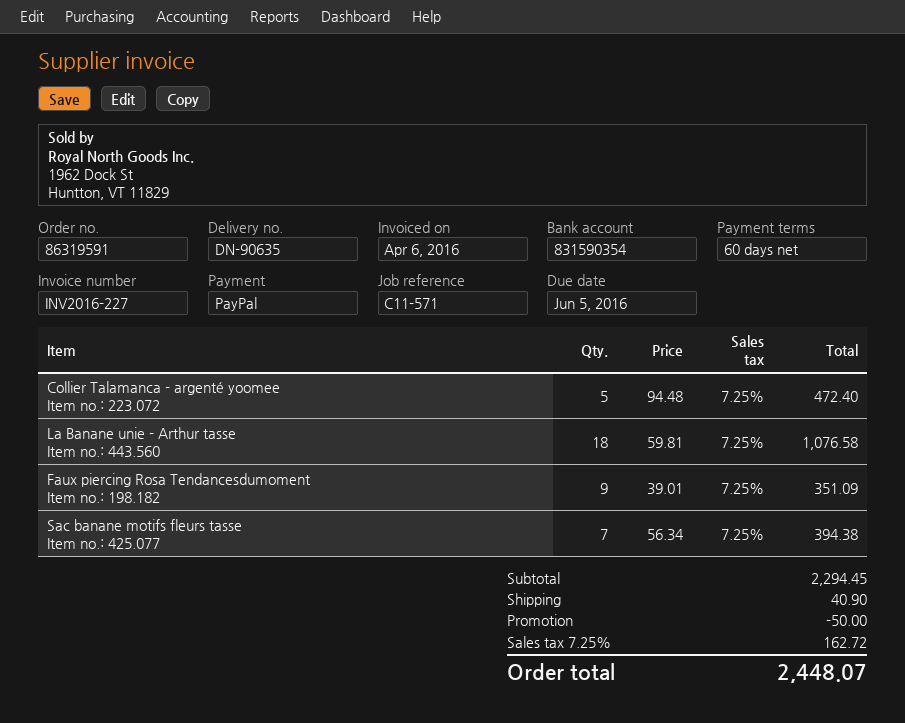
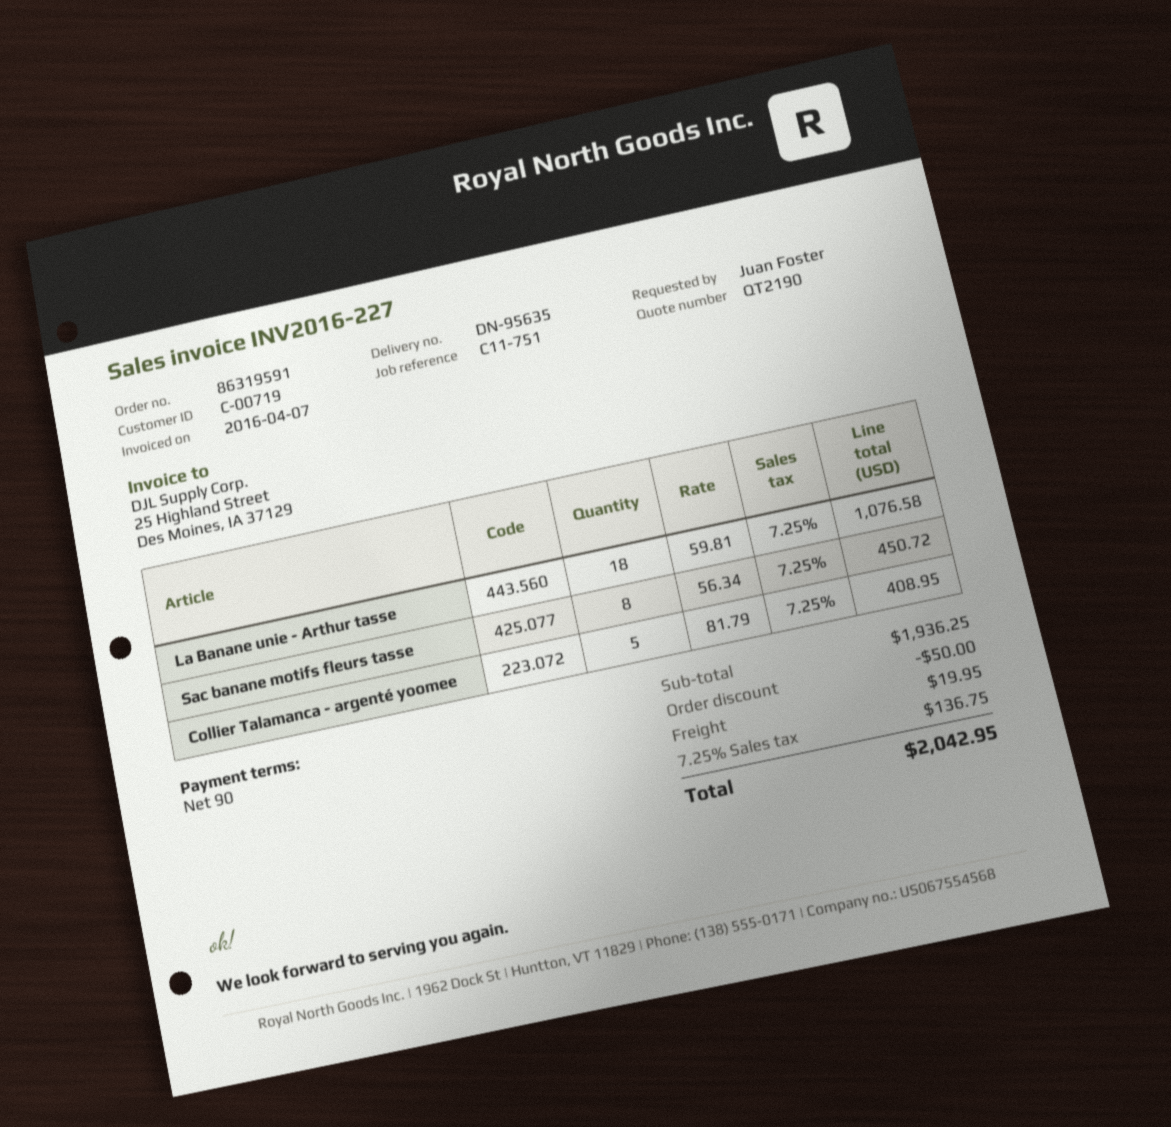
delivery note number: DN-90635 -> DN-95635
invoice date: 2016-04-06 -> 2016-04-07
payment terms: 60 days -> 90 days
reference: C11-571 -> C11-751
Collier Talamanca - argenté yoomee: 5 x 94.48 = 472.40 -> 5 x 81.79 = 408.95
Faux piercing Rosa Tendancesdumoment: 9 x 39.01 = 351.09 -> none
Sac banane motifs fleurs tasse: 7 x 56.34 = 394.38 -> 8 x 56.34 = 450.72
subtotal: 2294.45 -> 1936.25
shipping: 40.90 -> 19.95
tax: 7.25% = 162.72 -> 7.25% = 136.75
total: 2448.07 -> 2042.95

